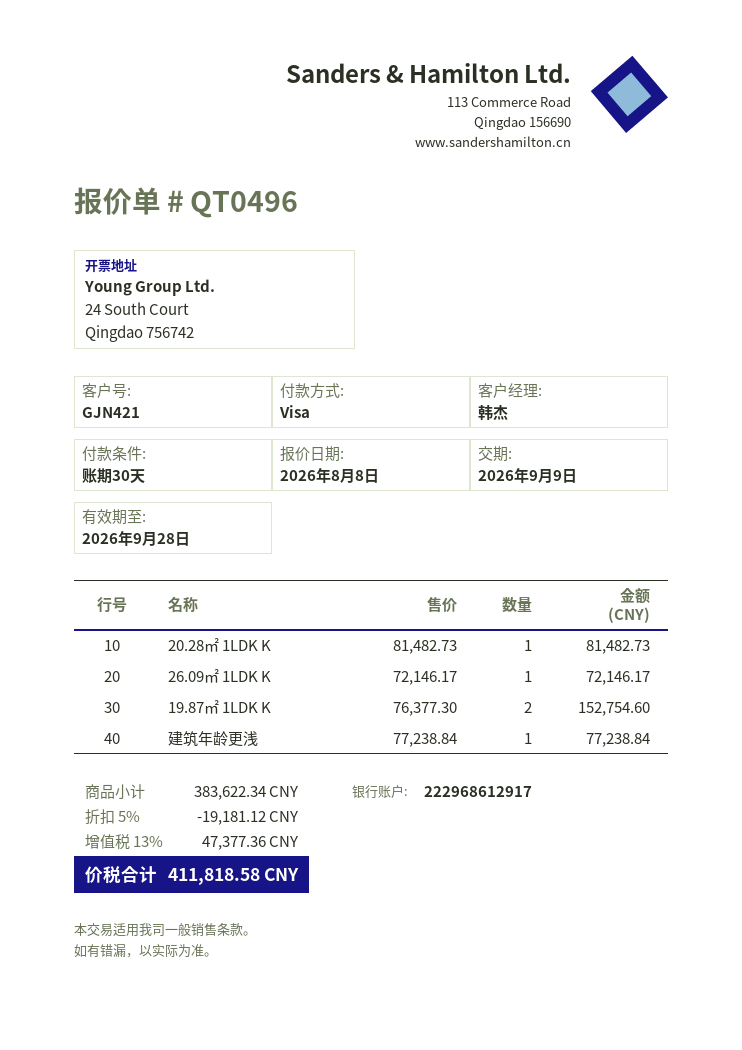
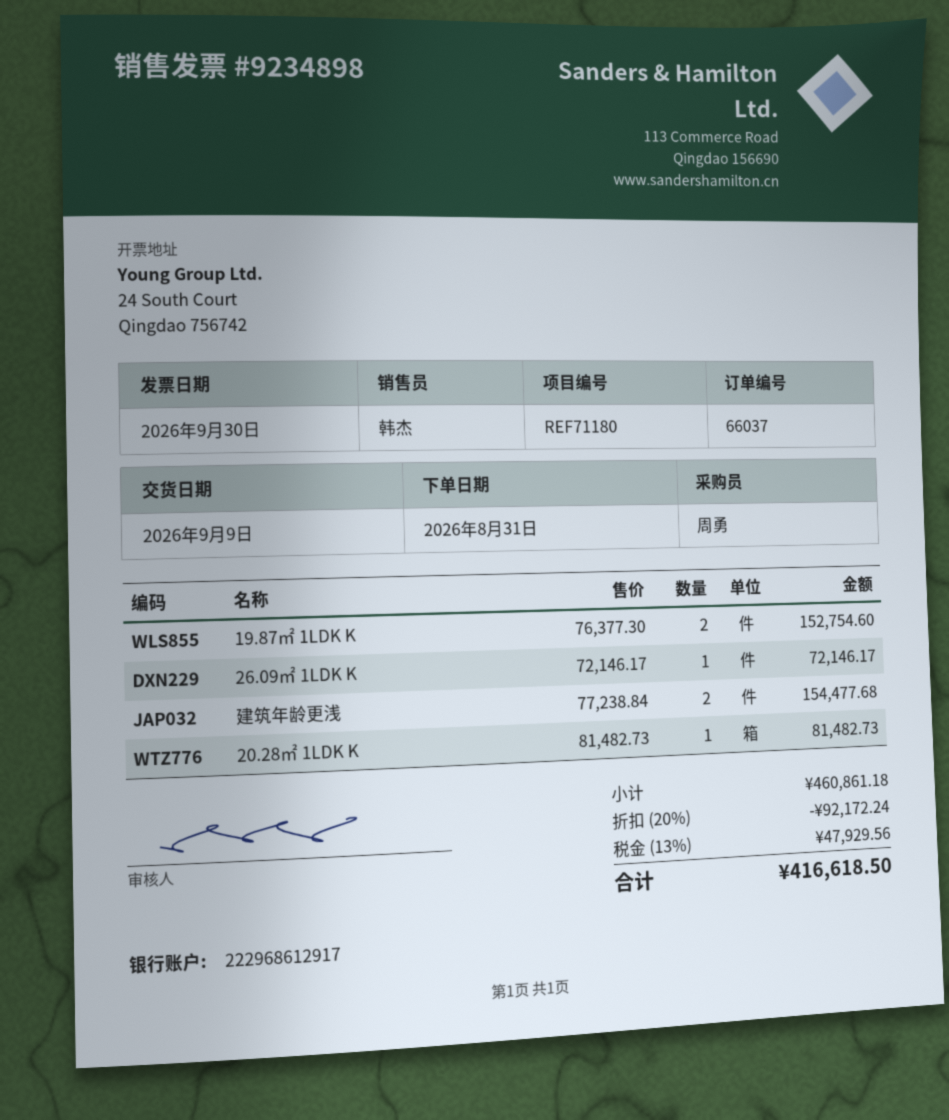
建筑年龄更浅: 1 x 77238.84 = 77238.84 -> 2 x 77238.84 = 154477.68
subtotal: 383622.34 -> 460861.18
discount: 5% = 19181.12 -> 20% = 92172.24
tax: 13% = 47377.36 -> 13% = 47929.56
total: 411818.58 -> 416618.50

